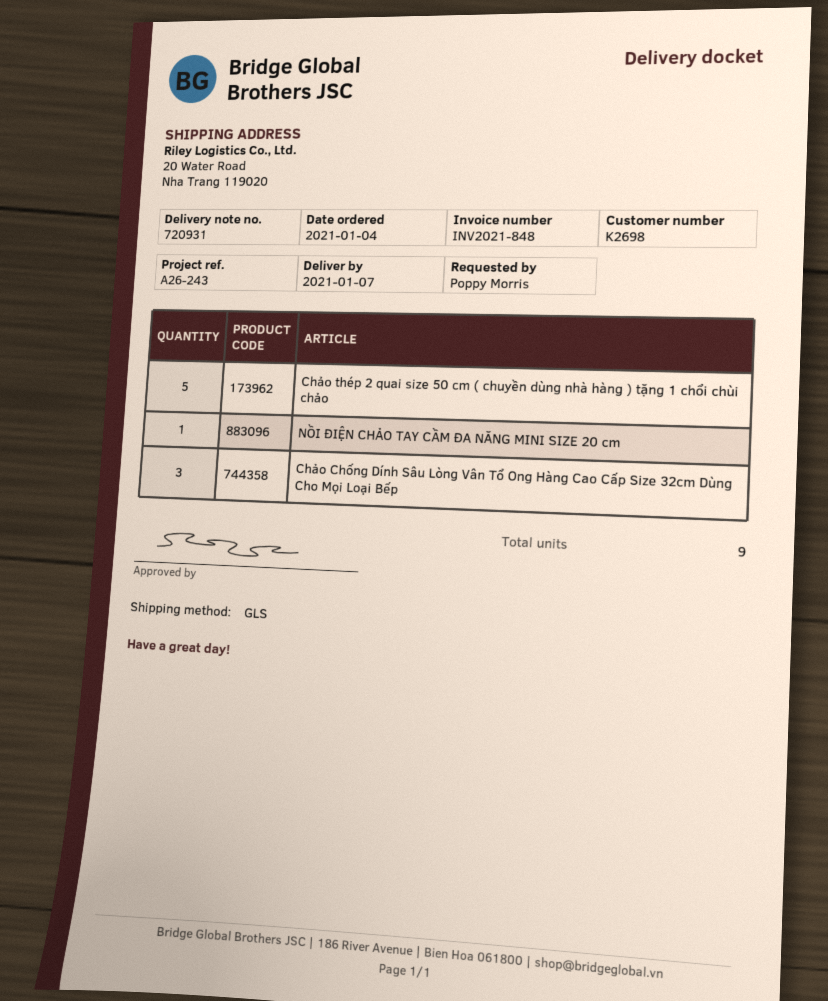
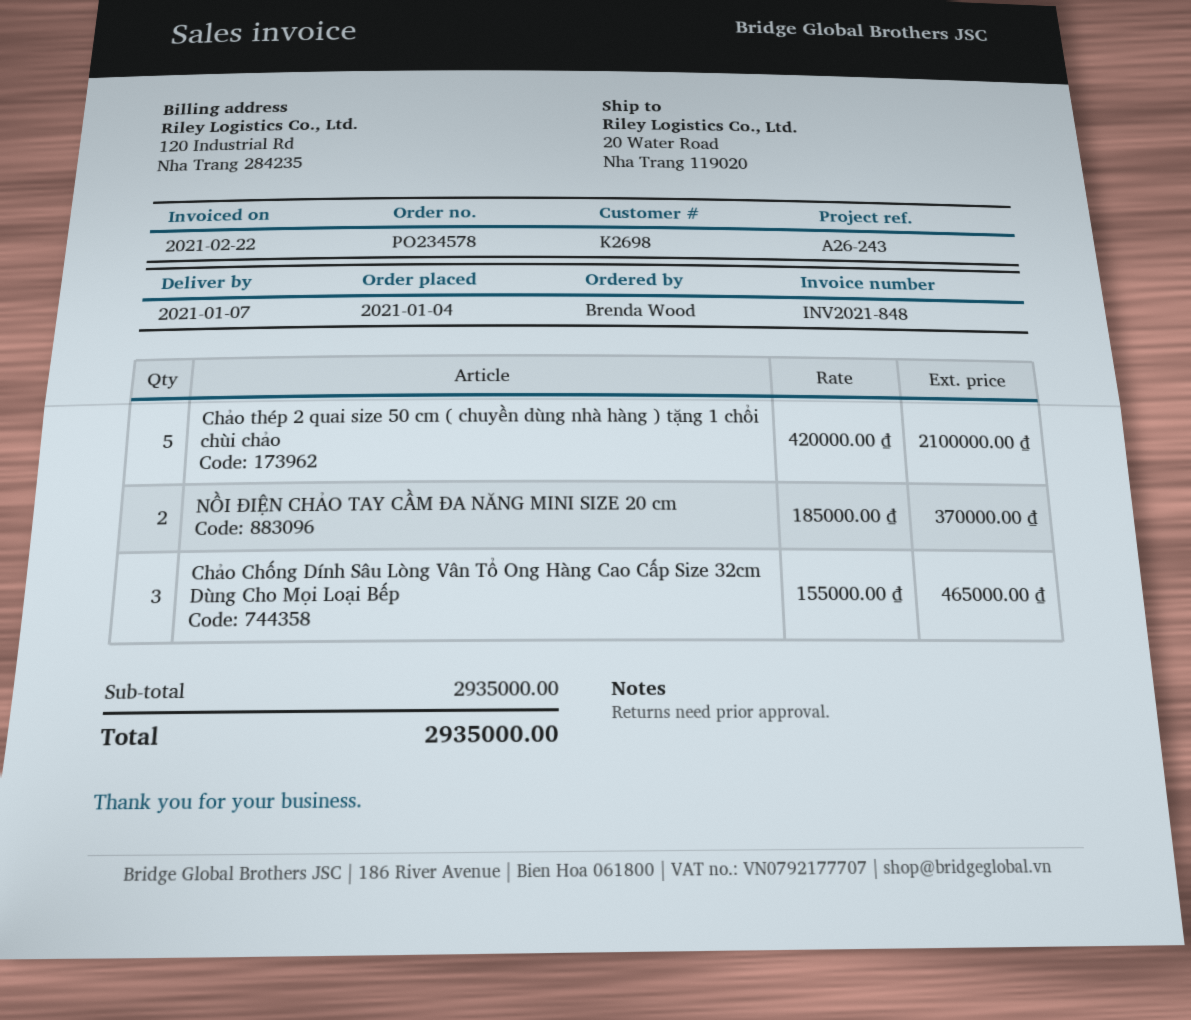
ordered by: Poppy Morris -> Brenda Wood
NỒI ĐIỆN CHẢO TAY CẦM ĐA NĂNG MINI SIZE 20 cm: 1 -> 2

